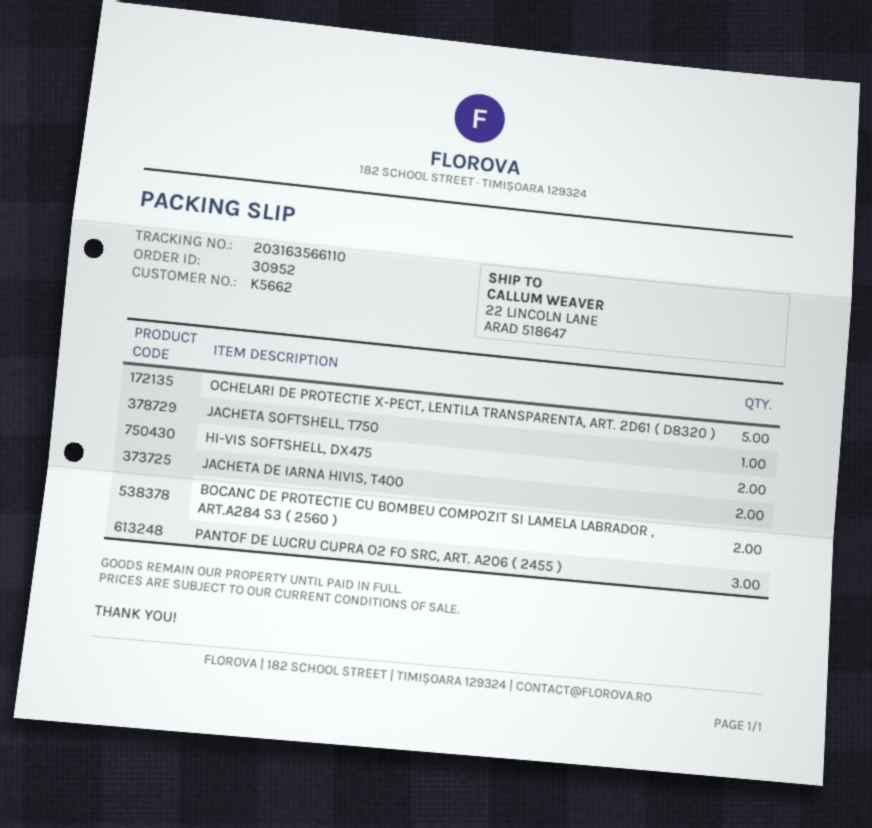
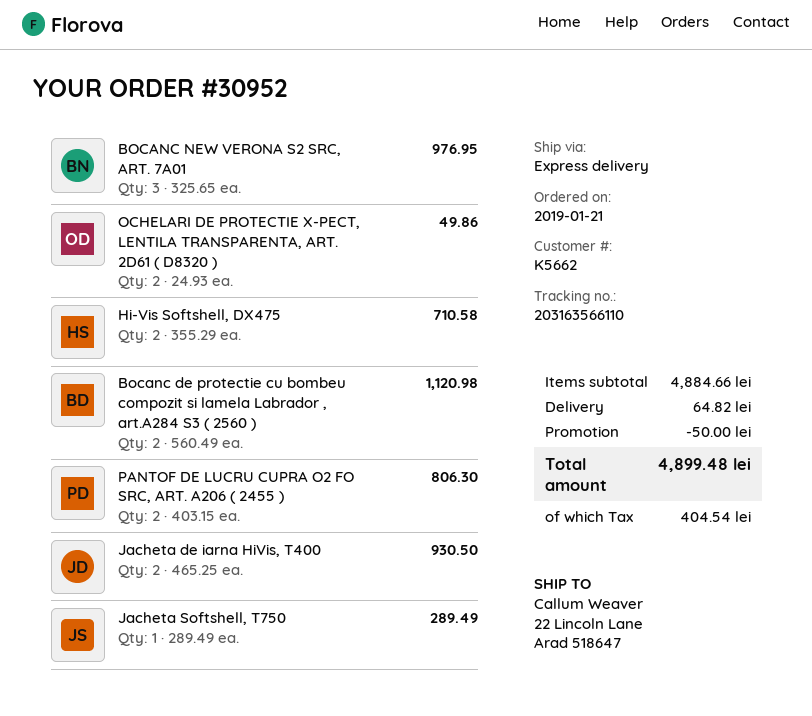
OCHELARI DE PROTECTIE X-PECT, LENTILA TRANSPARENTA, ART. 2D61 ( D8320 ): 5 -> 2
PANTOF DE LUCRU CUPRA O2 FO SRC, ART. A206 ( 2455 ): 3 -> 2
BOCANC NEW VERONA S2 SRC, ART. 7A01: none -> 3

